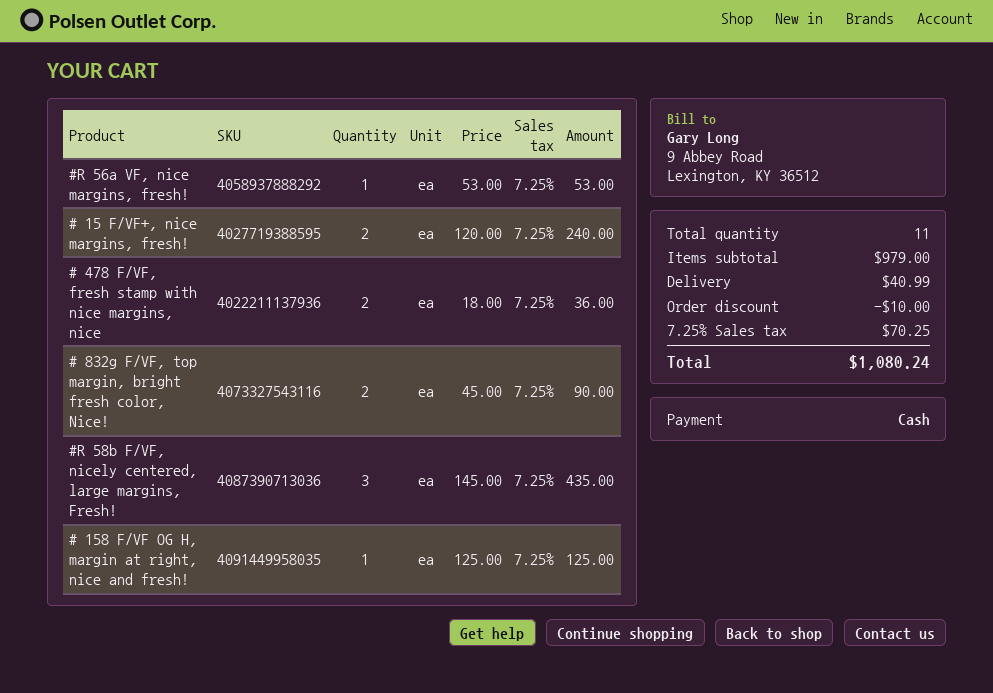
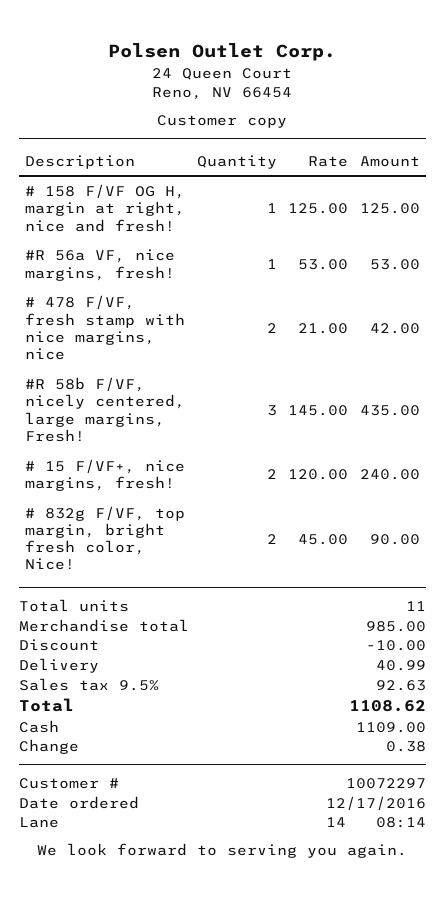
# 478 F/VF, fresh stamp with nice margins, nice: 2 x 18.00 = 36.00 -> 2 x 21.00 = 42.00
subtotal: 979.00 -> 985.00
tax: 7.25% = 70.25 -> 9.5% = 92.63
total: 1080.24 -> 1108.62

